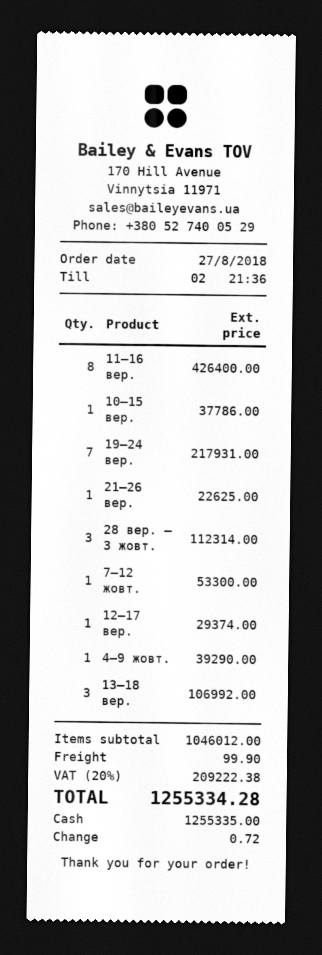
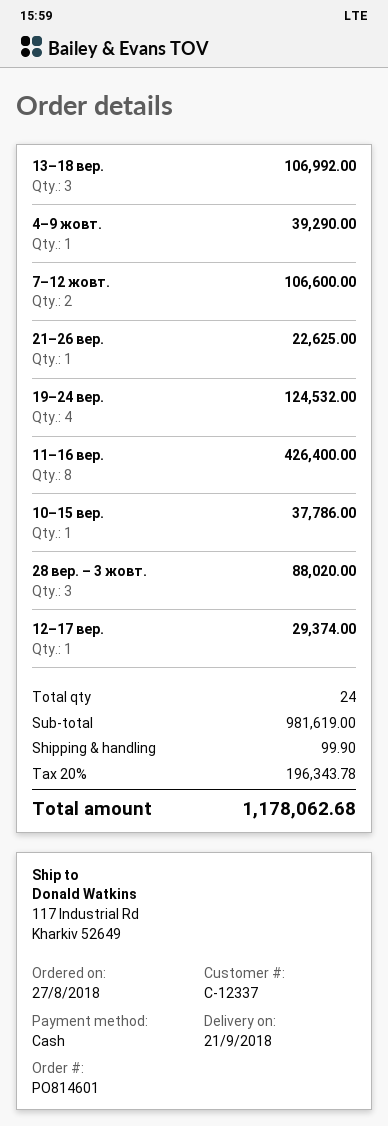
19–24 вер.: 7 for 217931.00 -> 4 for 124532.00
28 вер. – 3 жовт.: 3 for 112314.00 -> 3 for 88020.00
7–12 жовт.: 1 for 53300.00 -> 2 for 106600.00
subtotal: 1046012.00 -> 981619.00
tax: 20% = 209222.38 -> 20% = 196343.78
total: 1255334.28 -> 1178062.68

